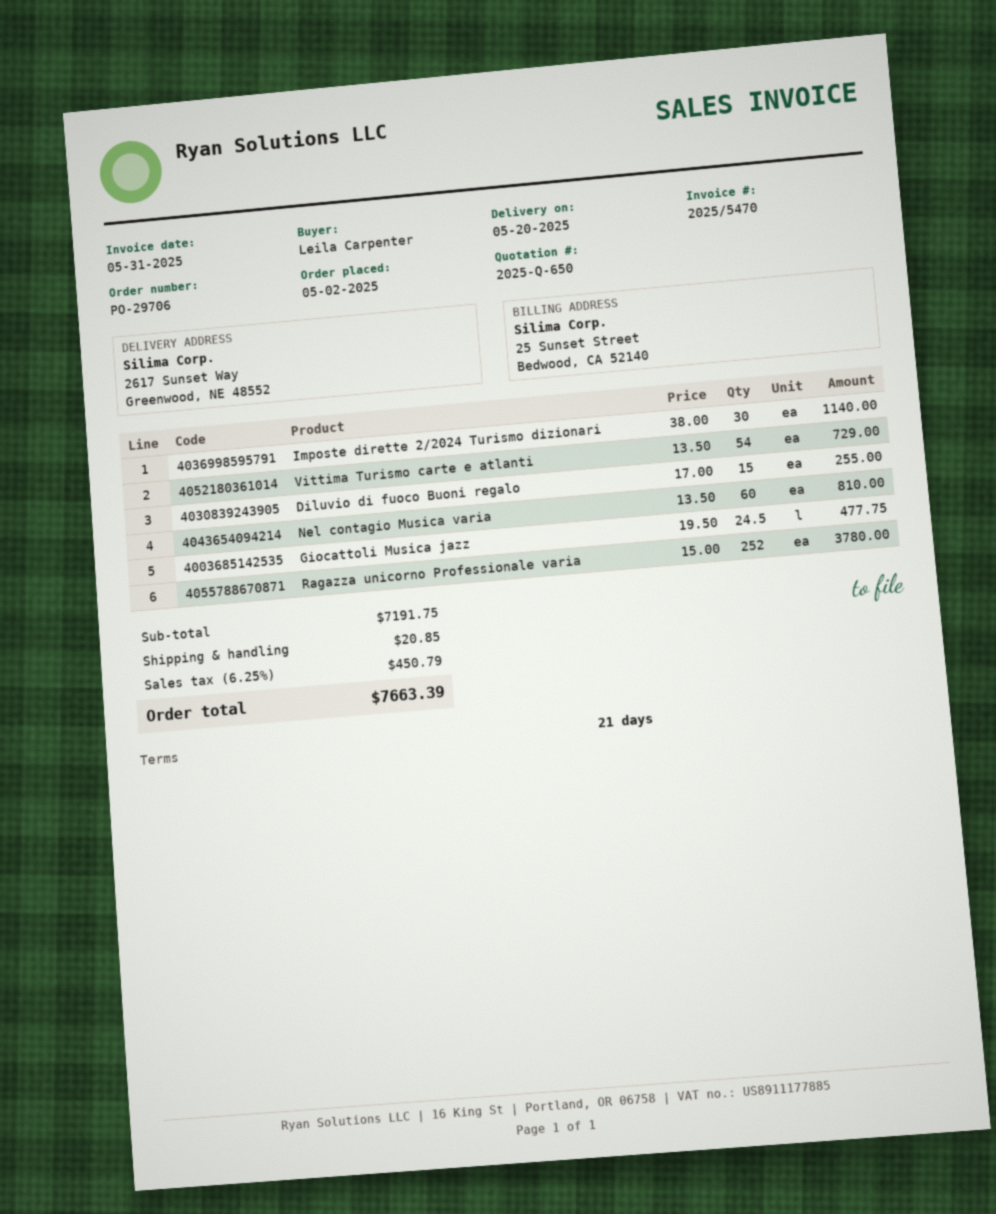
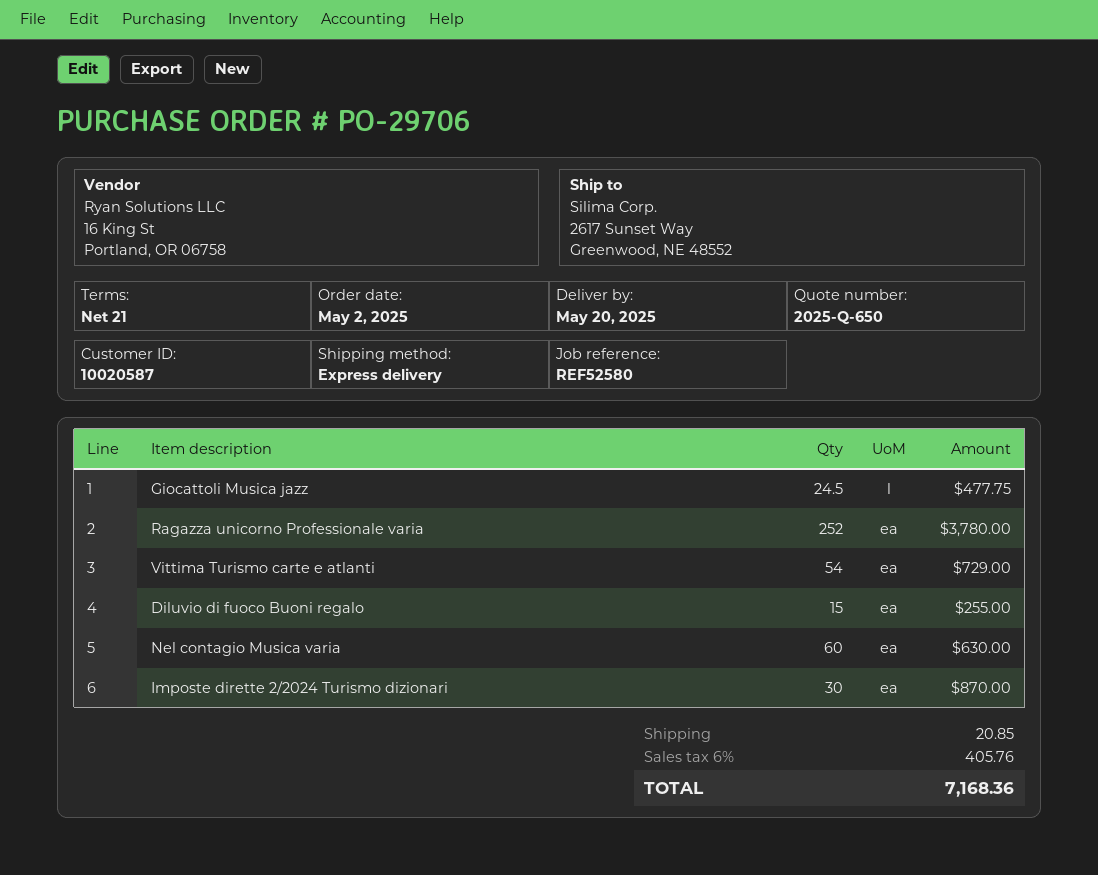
Imposte dirette 2/2024 Turismo dizionari: 30 for 1140.00 -> 30 for 870.00
Nel contagio Musica varia: 60 for 810.00 -> 60 for 630.00
tax: 6.25% = 450.79 -> 6% = 405.76
total: 7663.39 -> 7168.36

